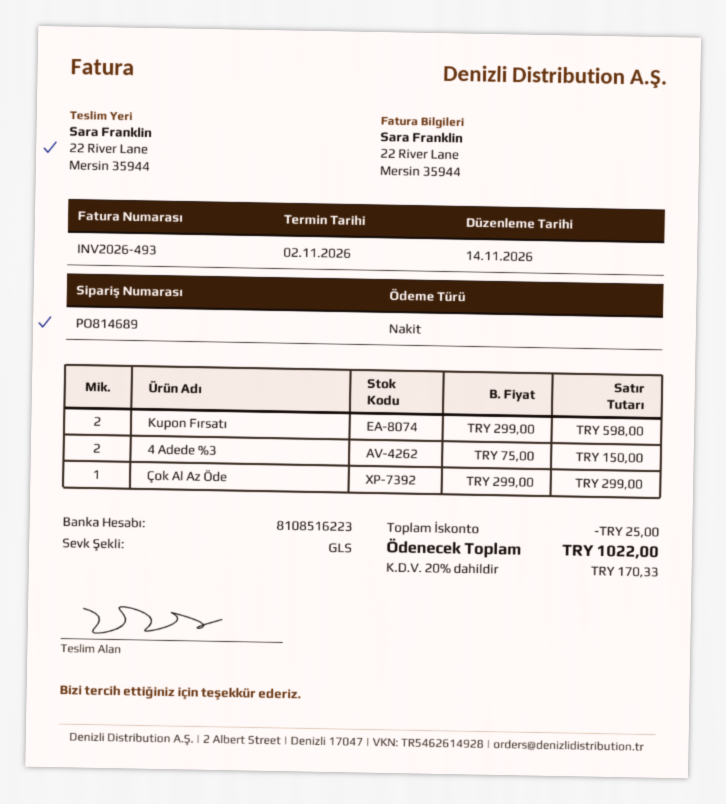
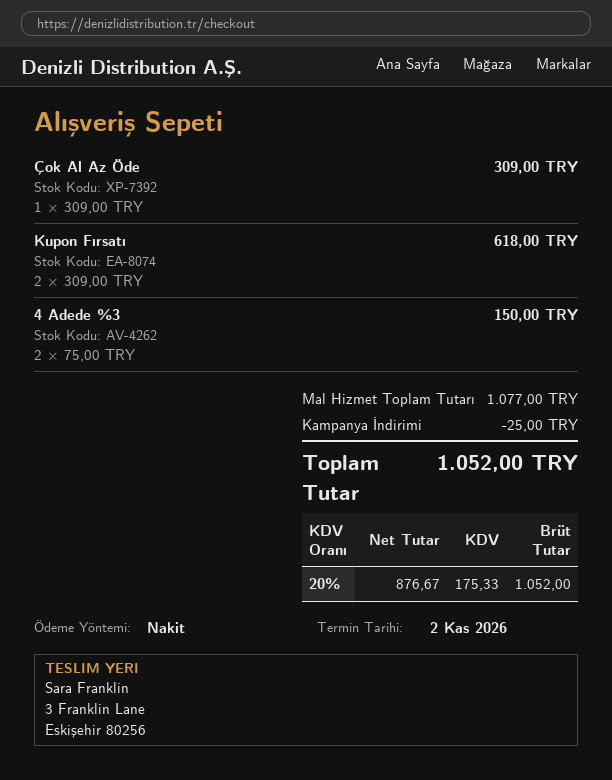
ship to: 22 River Lane, Mersin 35944 -> 3 Franklin Lane, Eskişehir 80256
Kupon Fırsatı: 2 x 299.00 = 598.00 -> 2 x 309.00 = 618.00
Çok Al Az Öde: 1 x 299.00 = 299.00 -> 1 x 309.00 = 309.00
tax: 20% = 170.33 -> 20% = 175.33
total: 1022.00 -> 1052.00

